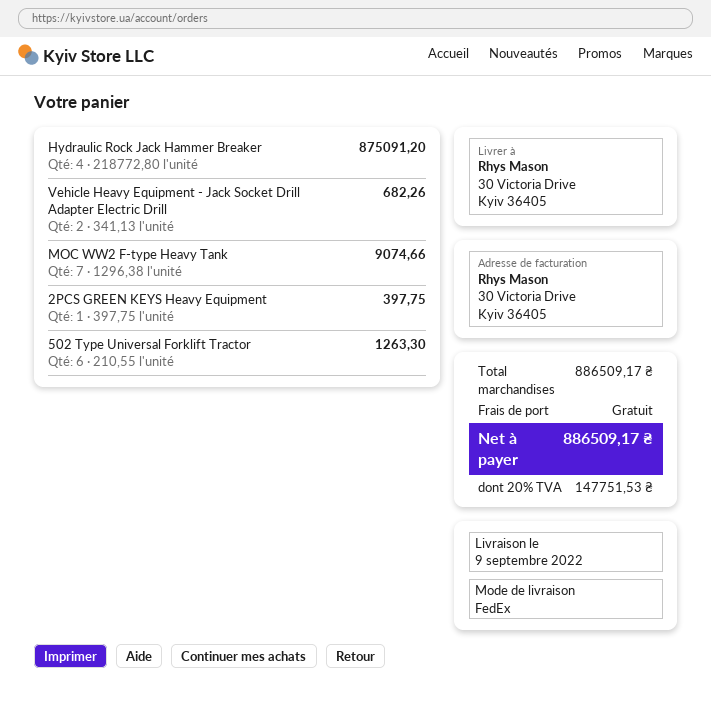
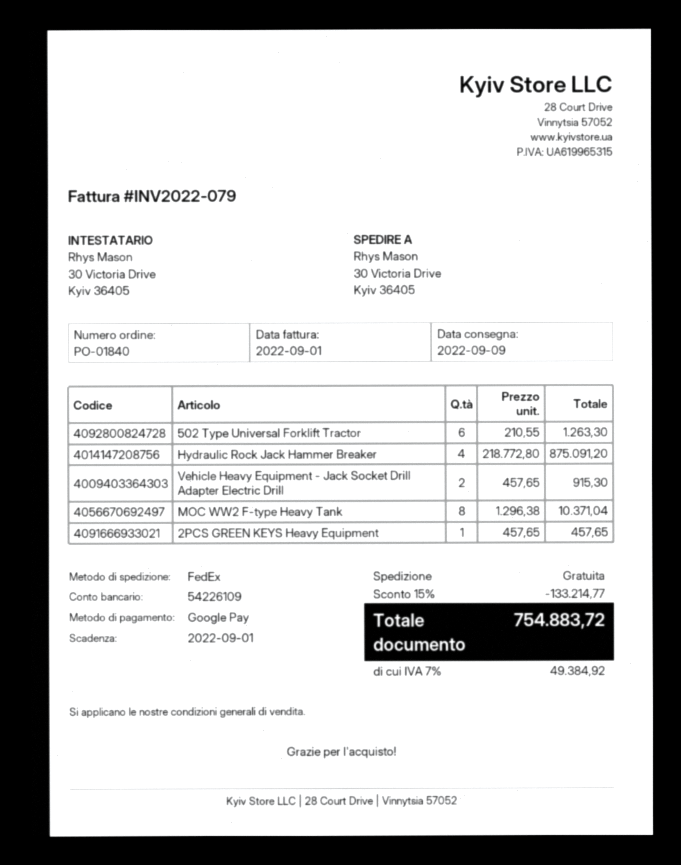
Vehicle Heavy Equipment - Jack Socket Drill Adapter Electric Drill: 2 x 341.13 = 682.26 -> 2 x 457.65 = 915.30
MOC WW2 F-type Heavy Tank: 7 x 1296.38 = 9074.66 -> 8 x 1296.38 = 10371.04
2PCS GREEN KEYS Heavy Equipment: 1 x 397.75 = 397.75 -> 1 x 457.65 = 457.65
discount: none -> 15% = 133214.77
tax: 20% = 147751.53 -> 7% = 49384.92
total: 886509.17 -> 754883.72

